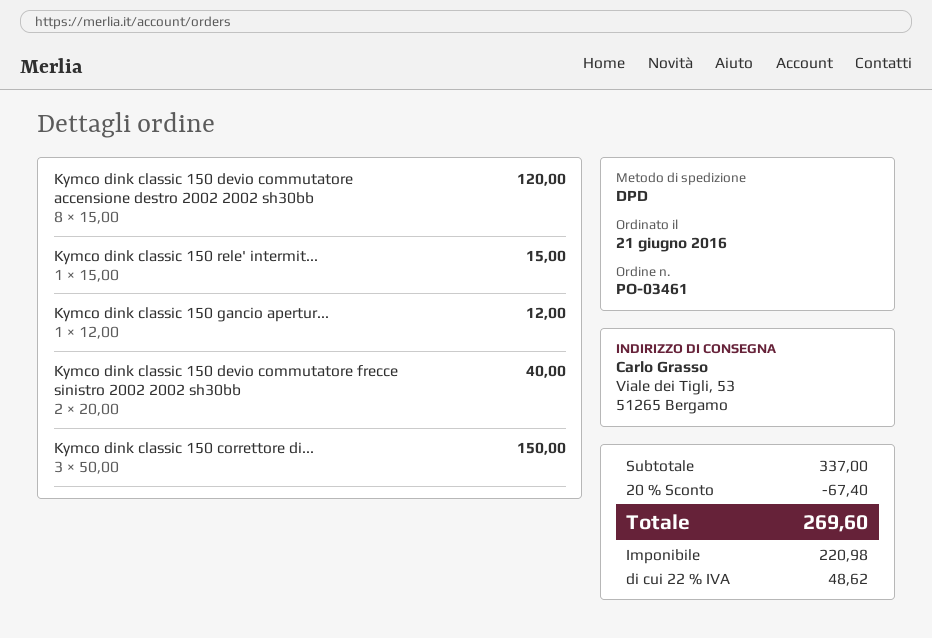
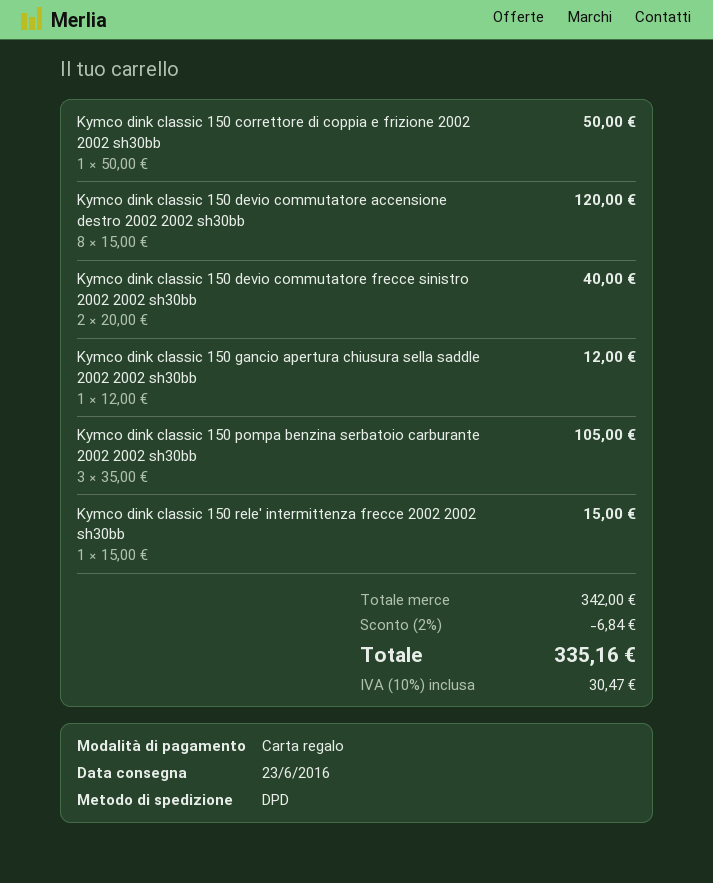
Kymco dink classic 150 correttore di...: 3 x 50.00 = 150.00 -> 1 x 50.00 = 50.00
Kymco dink classic 150 pompa benzina serbatoio carburante 2002 2002 sh30bb: none -> 3 x 35.00 = 105.00
subtotal: 337.00 -> 342.00
discount: 20% = 67.40 -> 2% = 6.84
tax: 22% = 48.62 -> 10% = 30.47
total: 269.60 -> 335.16

